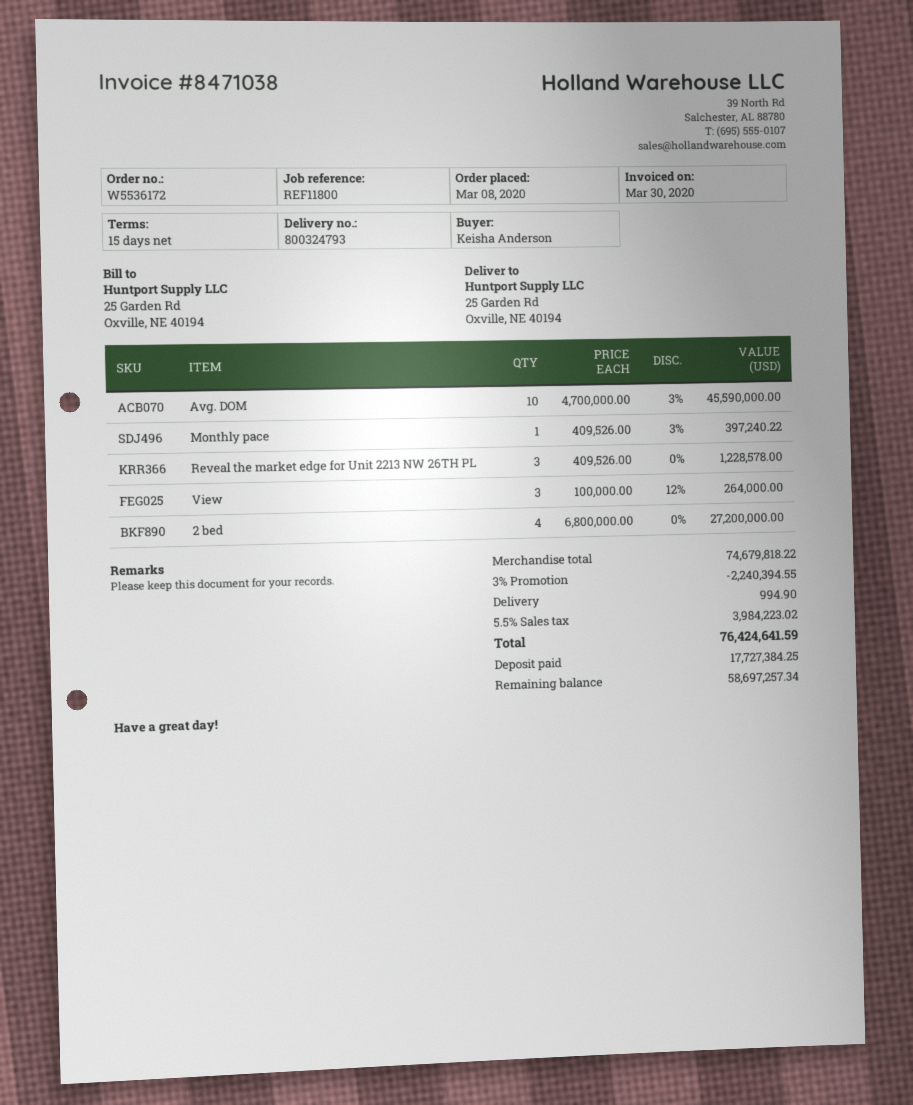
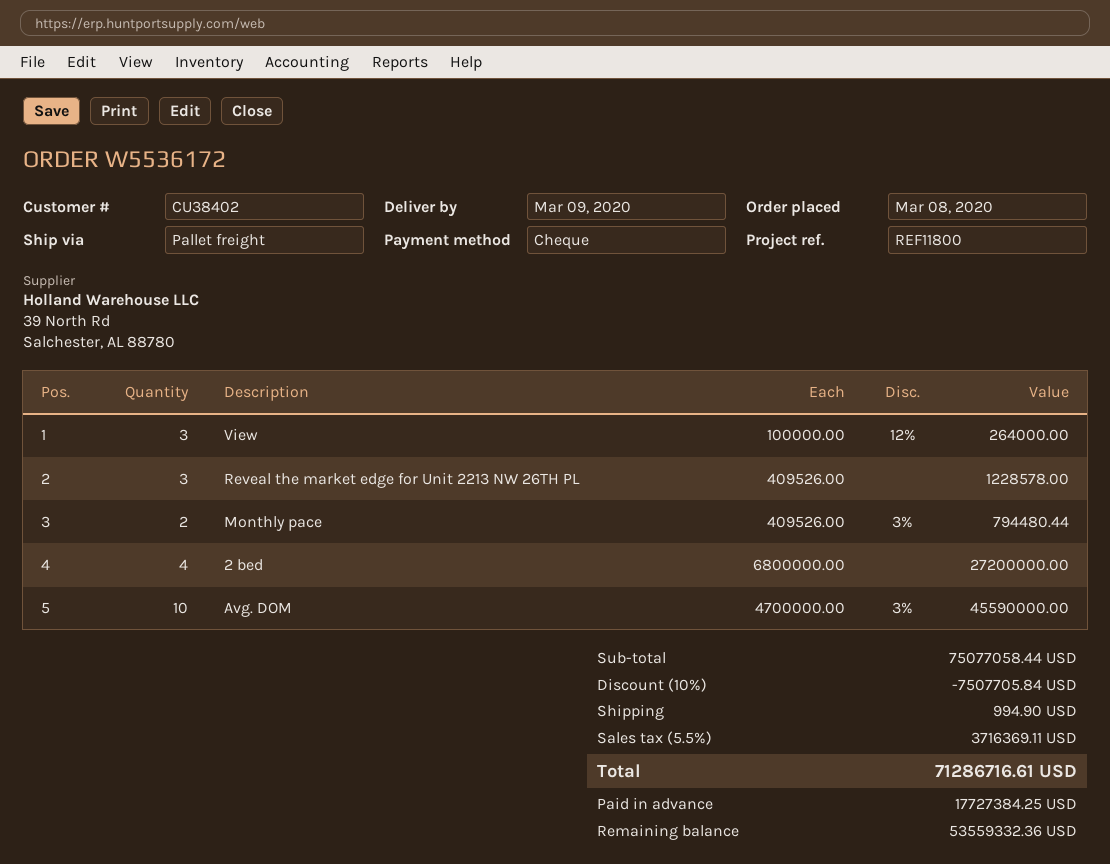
Monthly pace: 1 x 409526.00 - 3% = 397240.22 -> 2 x 409526.00 - 3% = 794480.44
subtotal: 74679818.22 -> 75077058.44
discount: 3% = 2240394.55 -> 10% = 7507705.84
tax: 5.5% = 3984223.02 -> 5.5% = 3716369.11
total: 76424641.59 -> 71286716.61
balance: 58697257.34 -> 53559332.36

